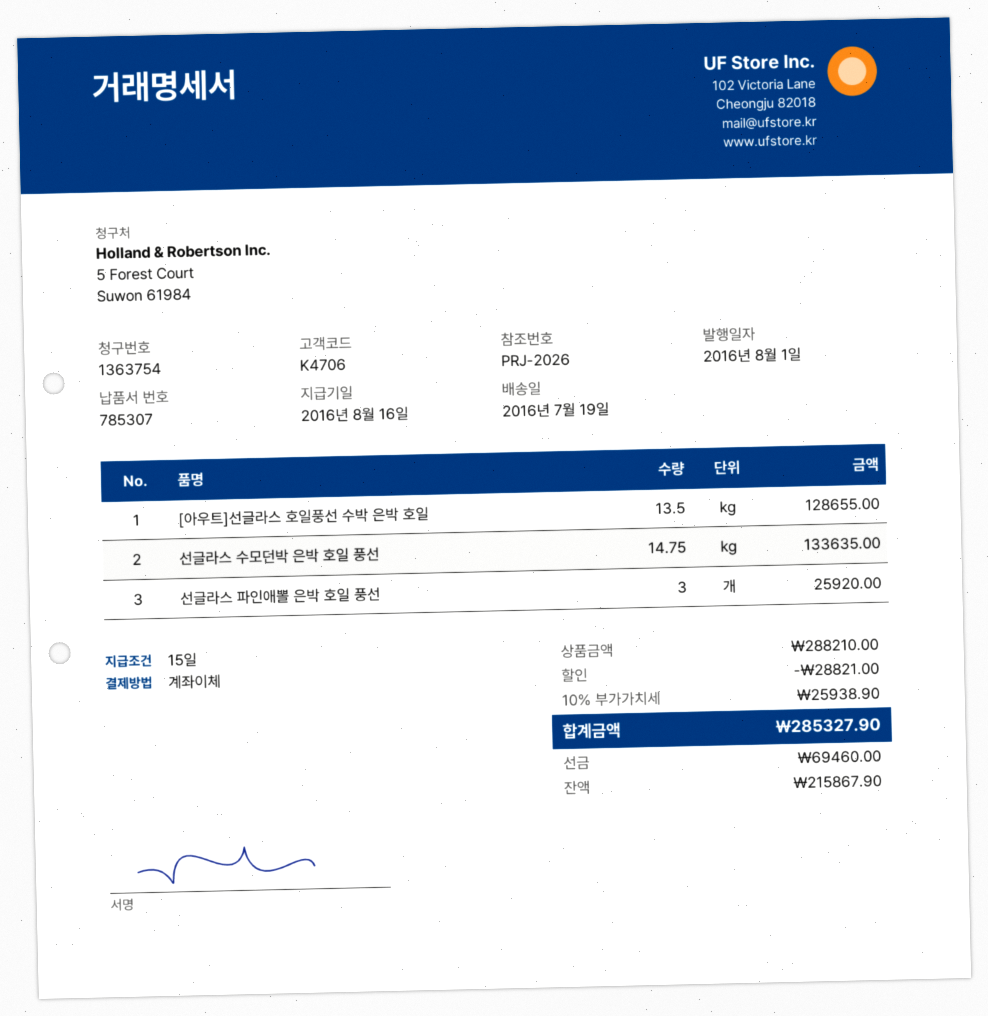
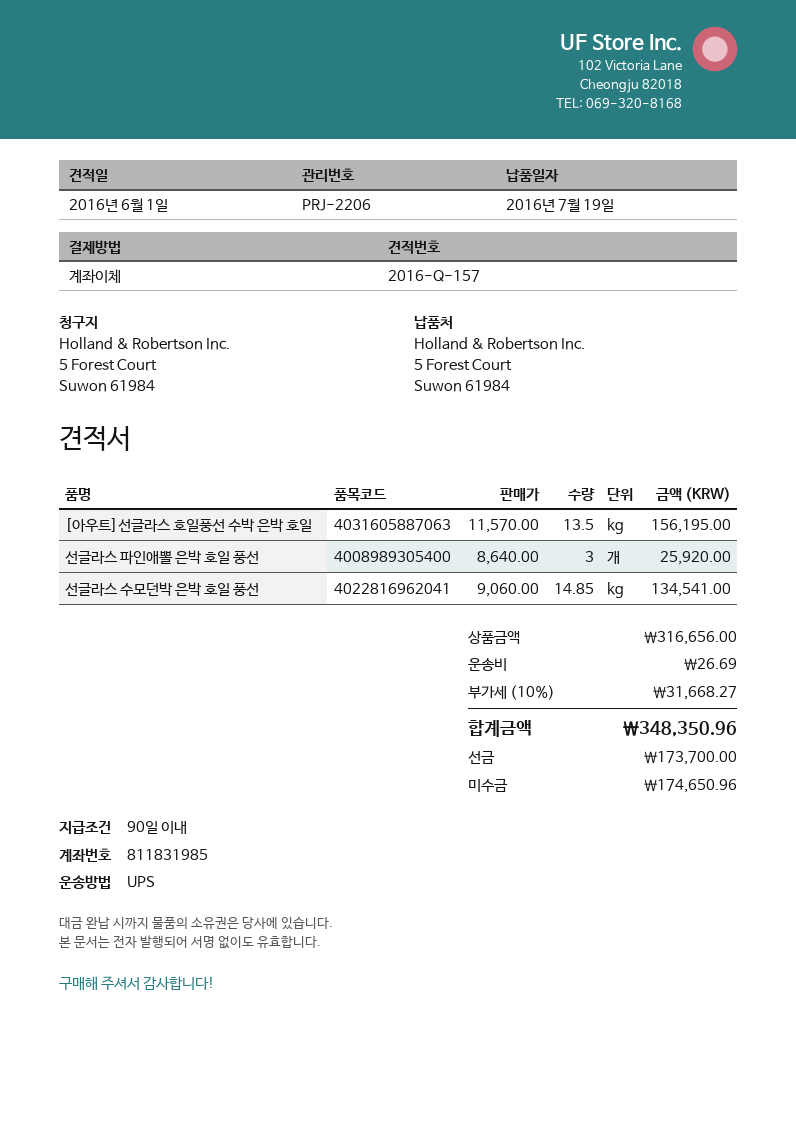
payment terms: 15 days -> 90 days
reference: PRJ-2026 -> PRJ-2206
[아우트]선글라스 호일풍선 수박 은박 호일: 13.5 for 128655.00 -> 13.5 for 156195.00
선글라스 수모던박 은박 호일 풍선: 14.75 for 133635.00 -> 14.85 for 134541.00
subtotal: 288210.00 -> 316656.00
discount: 28821.00 -> none
shipping: none -> 26.69
tax: 10% = 25938.90 -> 10% = 31668.27
total: 285327.90 -> 348350.96
deposit: 69460.00 -> 173700.00
balance: 215867.90 -> 174650.96

